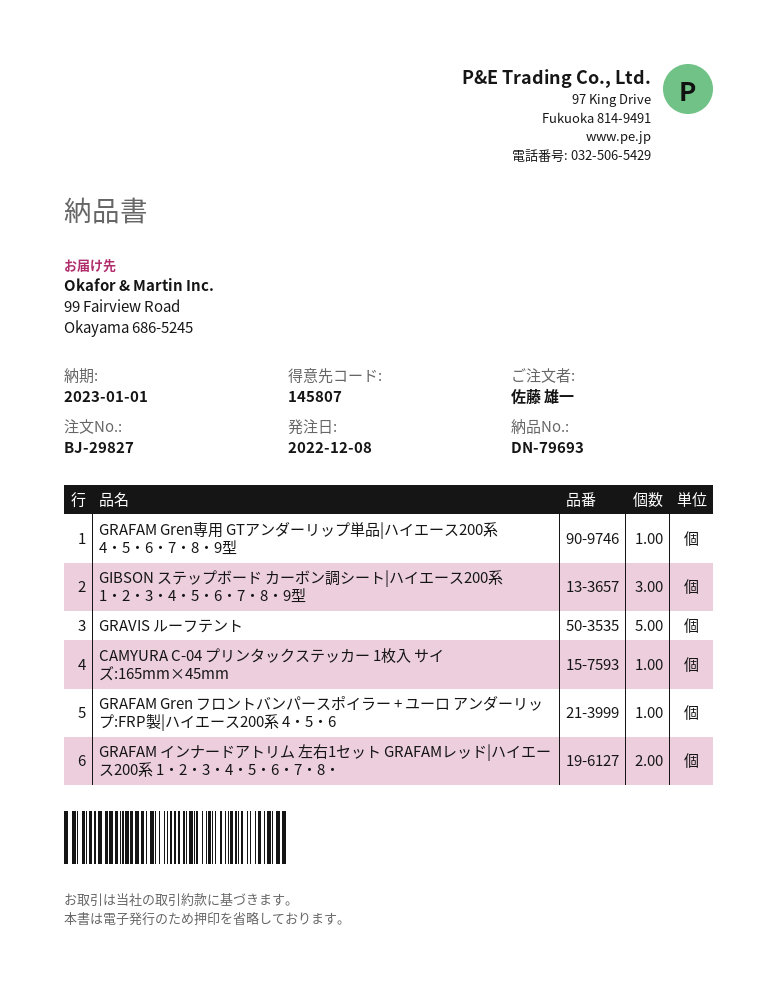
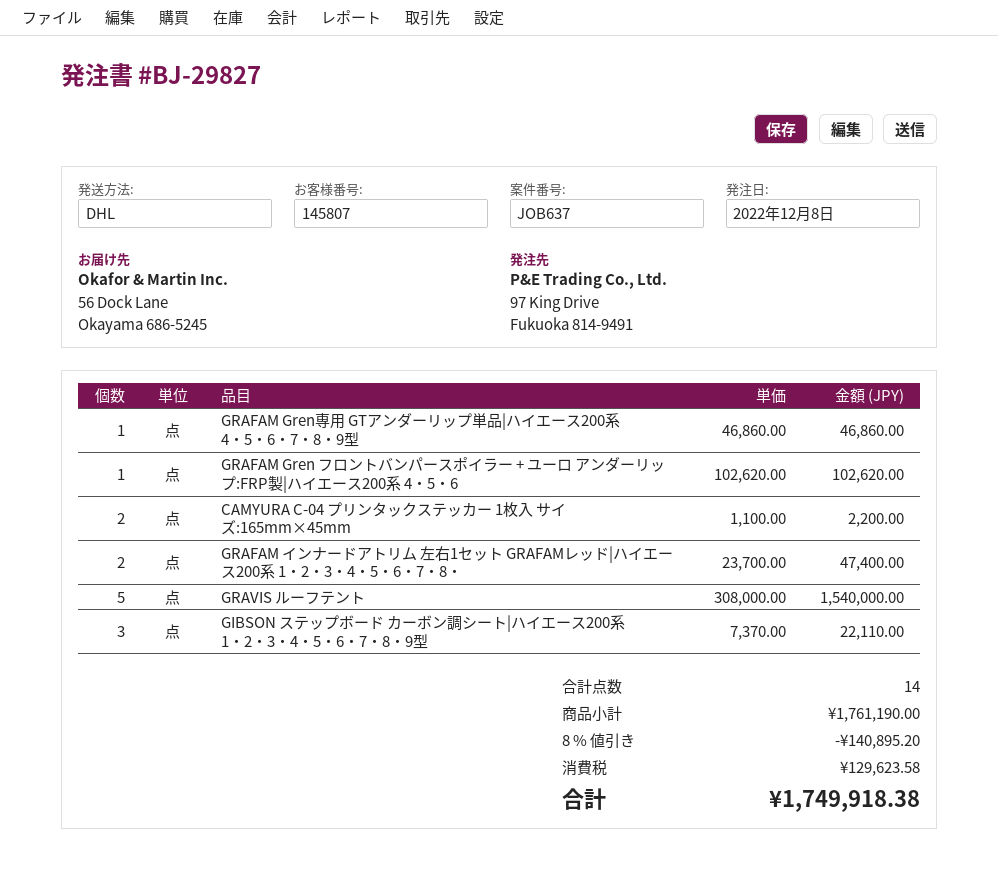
ship to: 99 Fairview Road, Okayama 686-5245 -> 56 Dock Lane, Okayama 686-5245
CAMYURA C-04 プリンタックステッカー 1枚入 サイズ:165mm×45mm: 1 -> 2

